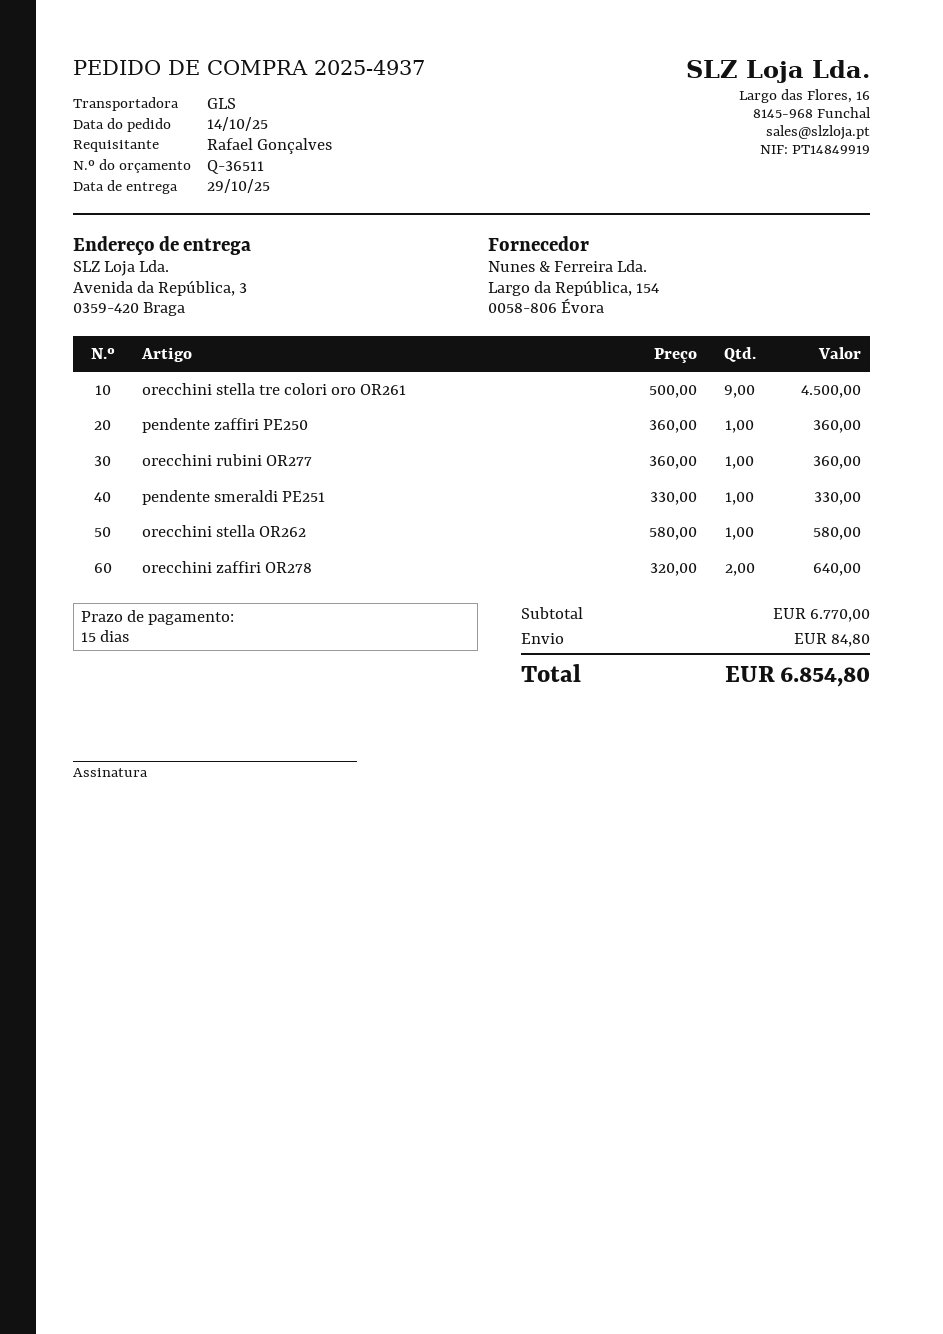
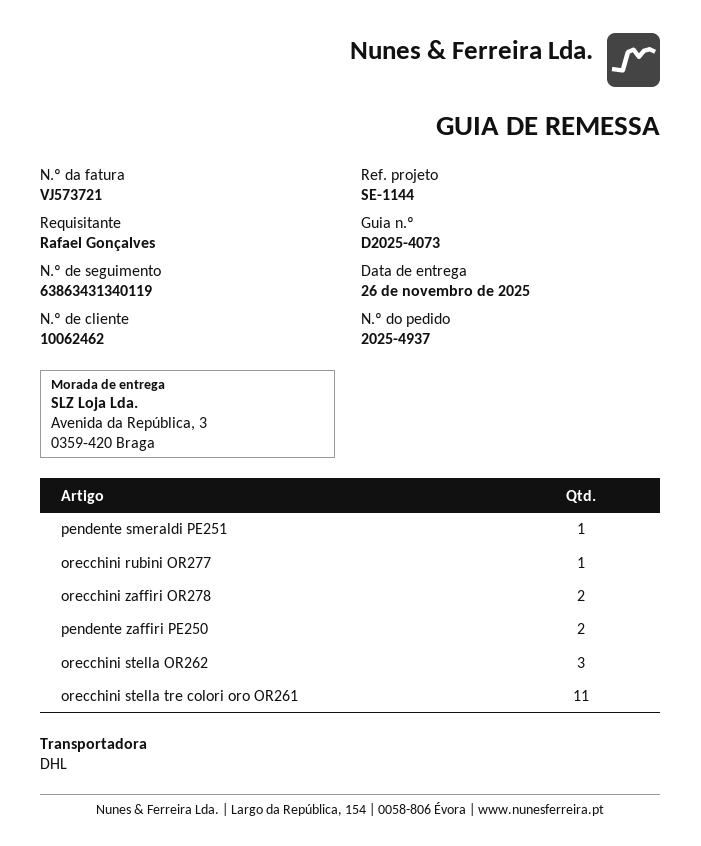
delivery date: 2025-10-29 -> 2025-11-26
shipping method: GLS -> DHL
orecchini stella tre colori oro OR261: 9 -> 11
pendente zaffiri PE250: 1 -> 2
orecchini stella OR262: 1 -> 3

